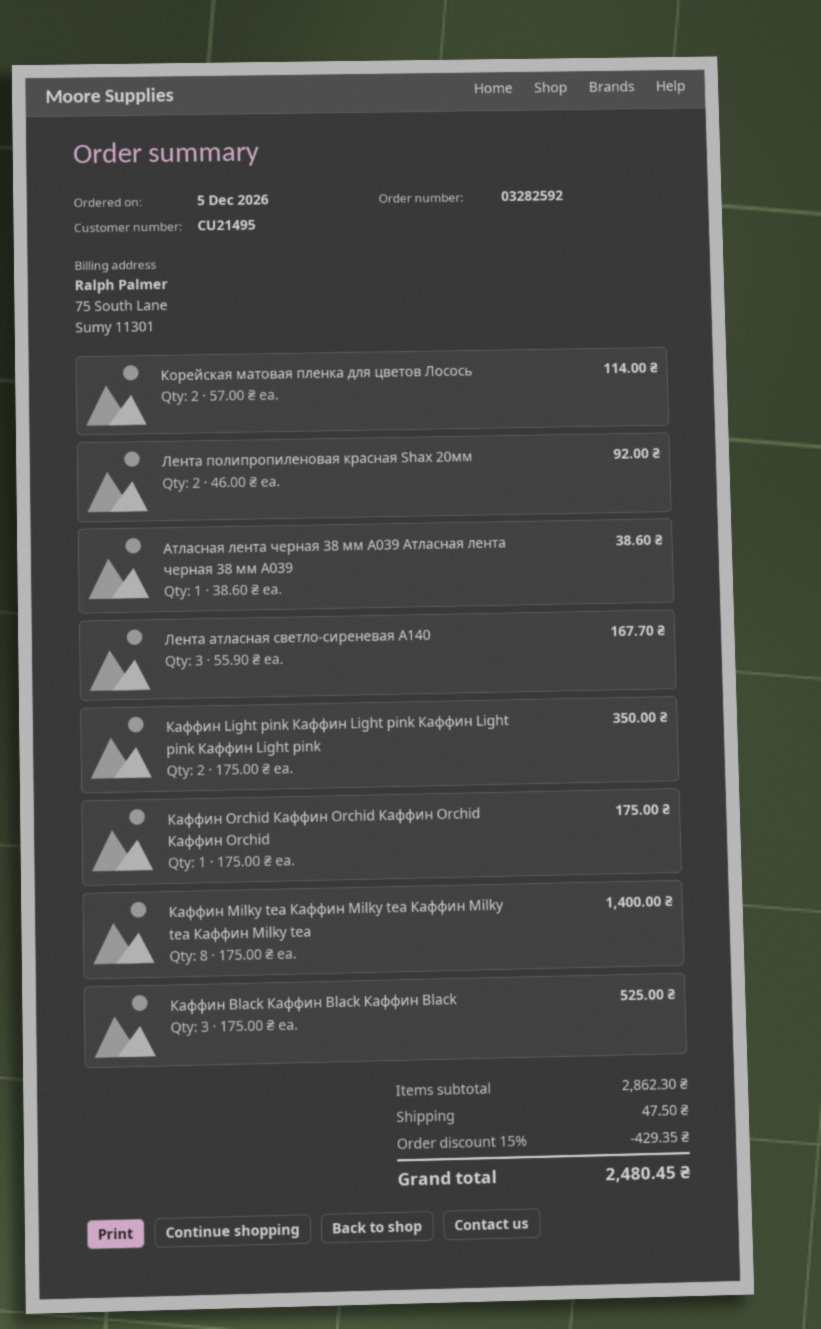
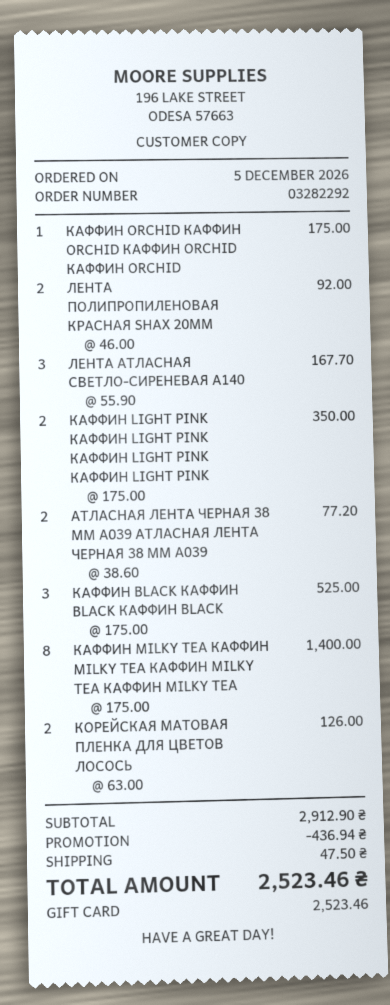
order number: 03282592 -> 03282292
Корейская матовая пленка для цветов Лосось: 2 x 57.00 = 114.00 -> 2 x 63.00 = 126.00
Атласная лента черная 38 мм А039 Атласная лента черная 38 мм А039: 1 x 38.60 = 38.60 -> 2 x 38.60 = 77.20
subtotal: 2862.30 -> 2912.90
discount: 429.35 -> 436.94
total: 2480.45 -> 2523.46

